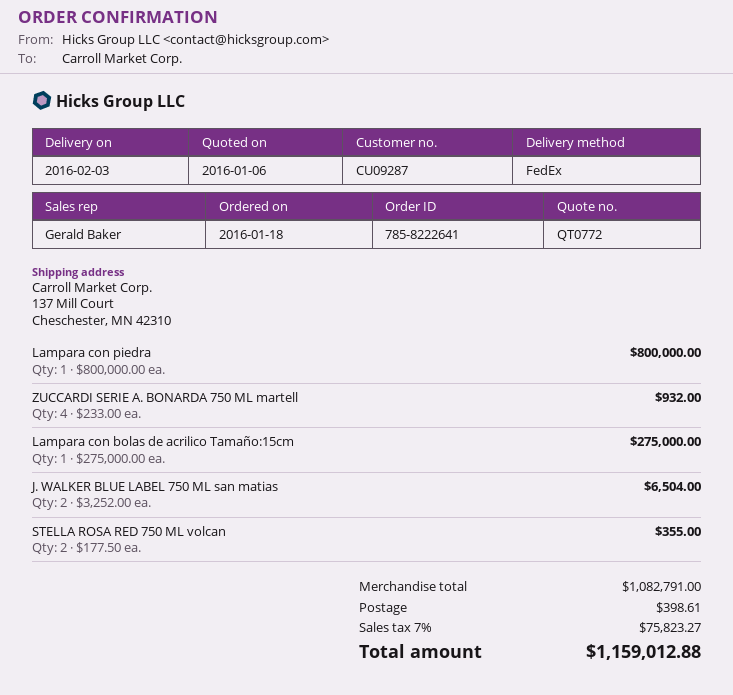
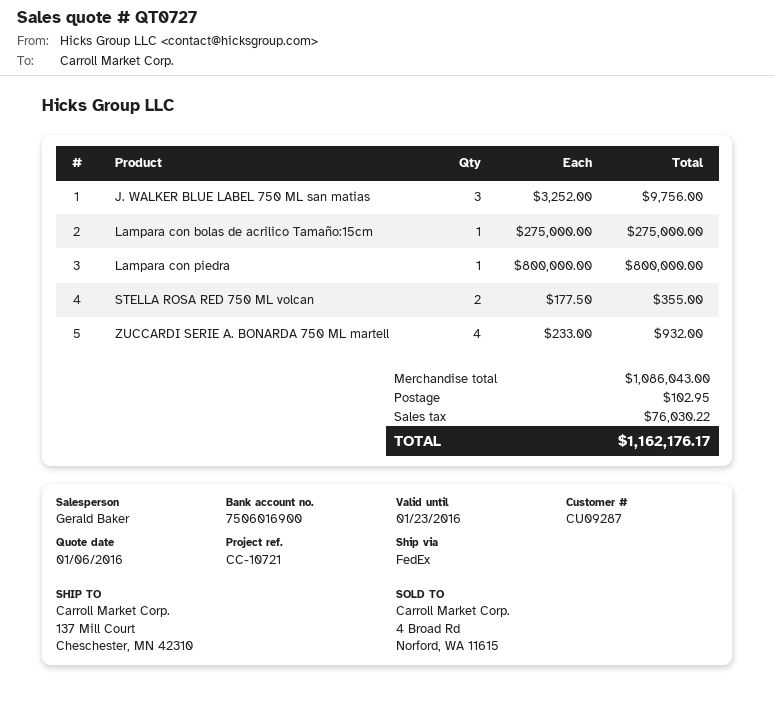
quote number: QT0772 -> QT0727
J. WALKER BLUE LABEL 750 ML san matias: 2 x 3252.00 = 6504.00 -> 3 x 3252.00 = 9756.00
subtotal: 1082791.00 -> 1086043.00
shipping: 398.61 -> 102.95
tax: 75823.27 -> 76030.22
total: 1159012.88 -> 1162176.17

